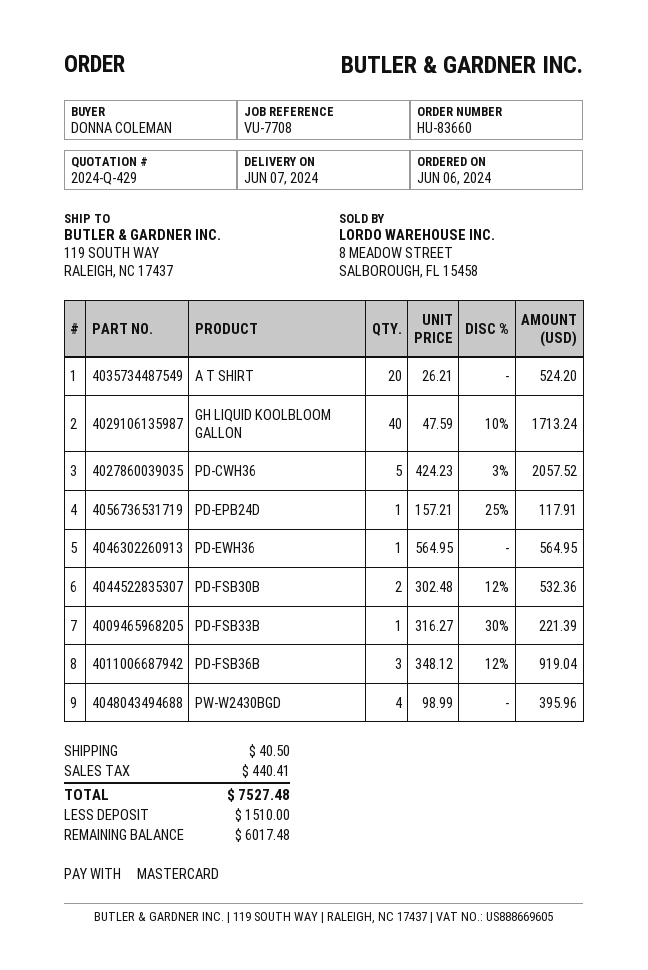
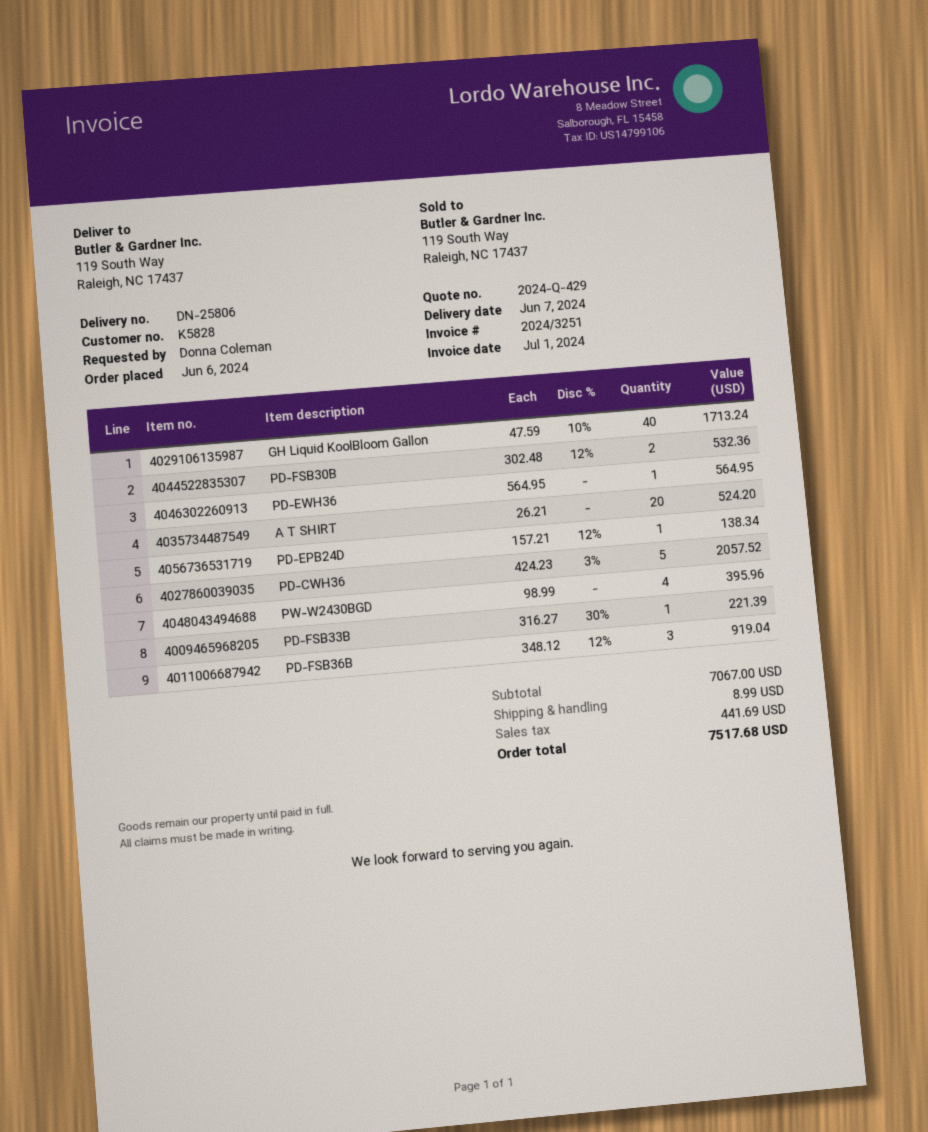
PD-EPB24D: 1 x 157.21 - 25% = 117.91 -> 1 x 157.21 - 12% = 138.34
shipping: 40.50 -> 8.99
tax: 440.41 -> 441.69
total: 7527.48 -> 7517.68

